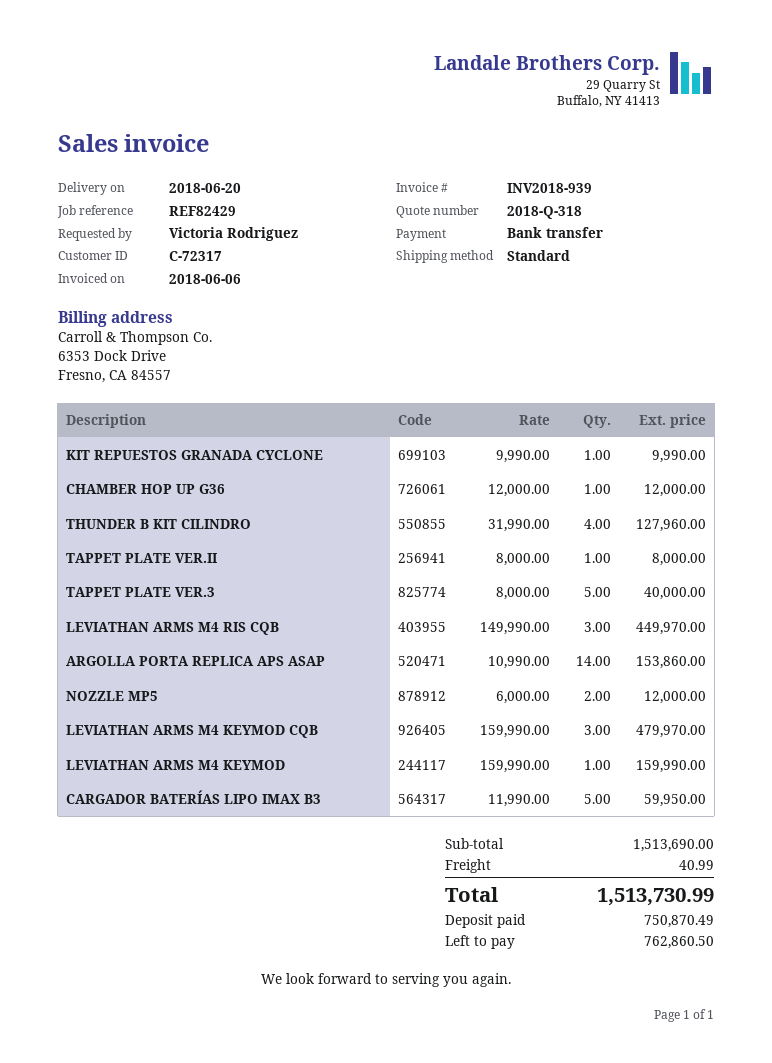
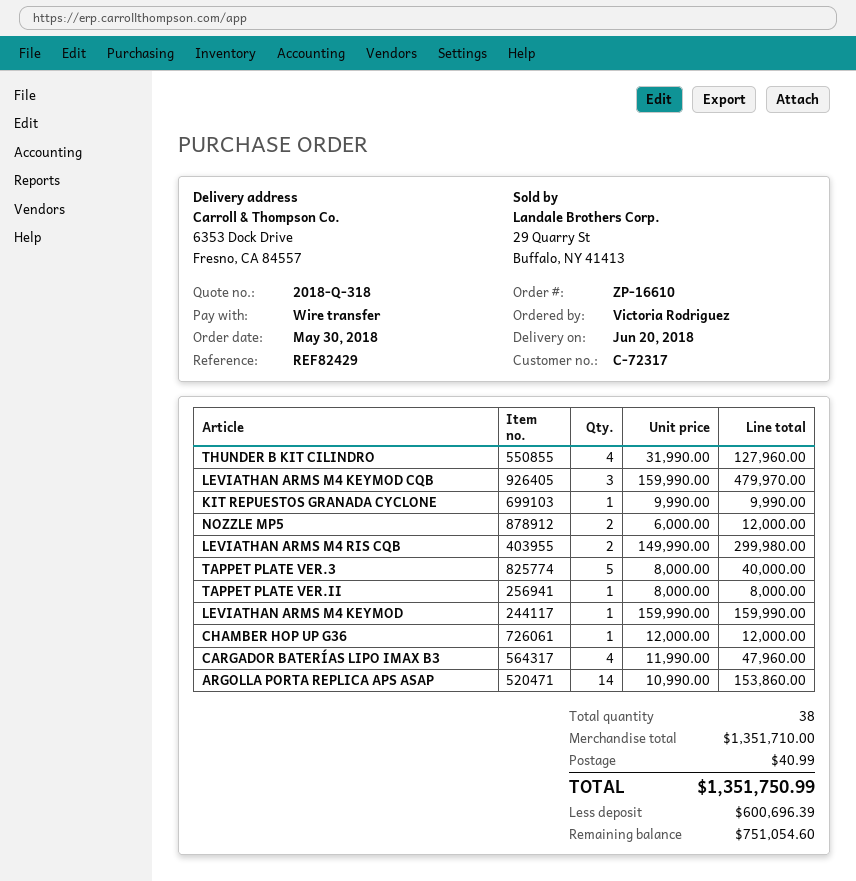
LEVIATHAN ARMS M4 RIS CQB: 3 x 149990.00 = 449970.00 -> 2 x 149990.00 = 299980.00
CARGADOR BATERÍAS LIPO IMAX B3: 5 x 11990.00 = 59950.00 -> 4 x 11990.00 = 47960.00
subtotal: 1513690.00 -> 1351710.00
total: 1513730.99 -> 1351750.99
deposit: 750870.49 -> 600696.39
balance: 762860.50 -> 751054.60

